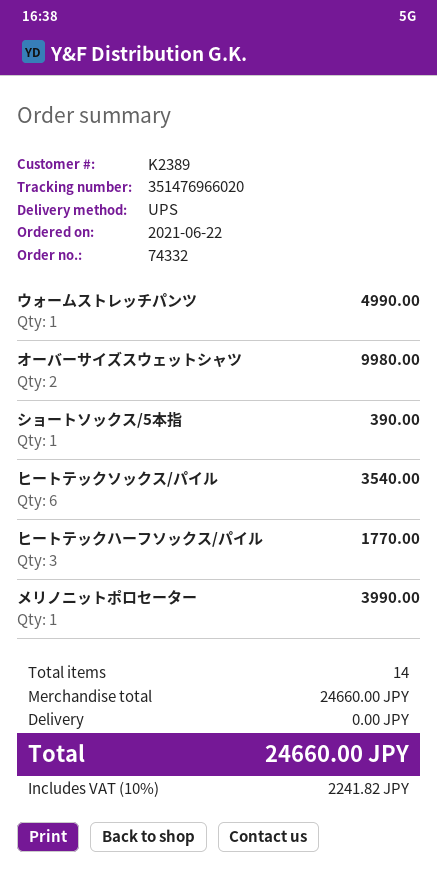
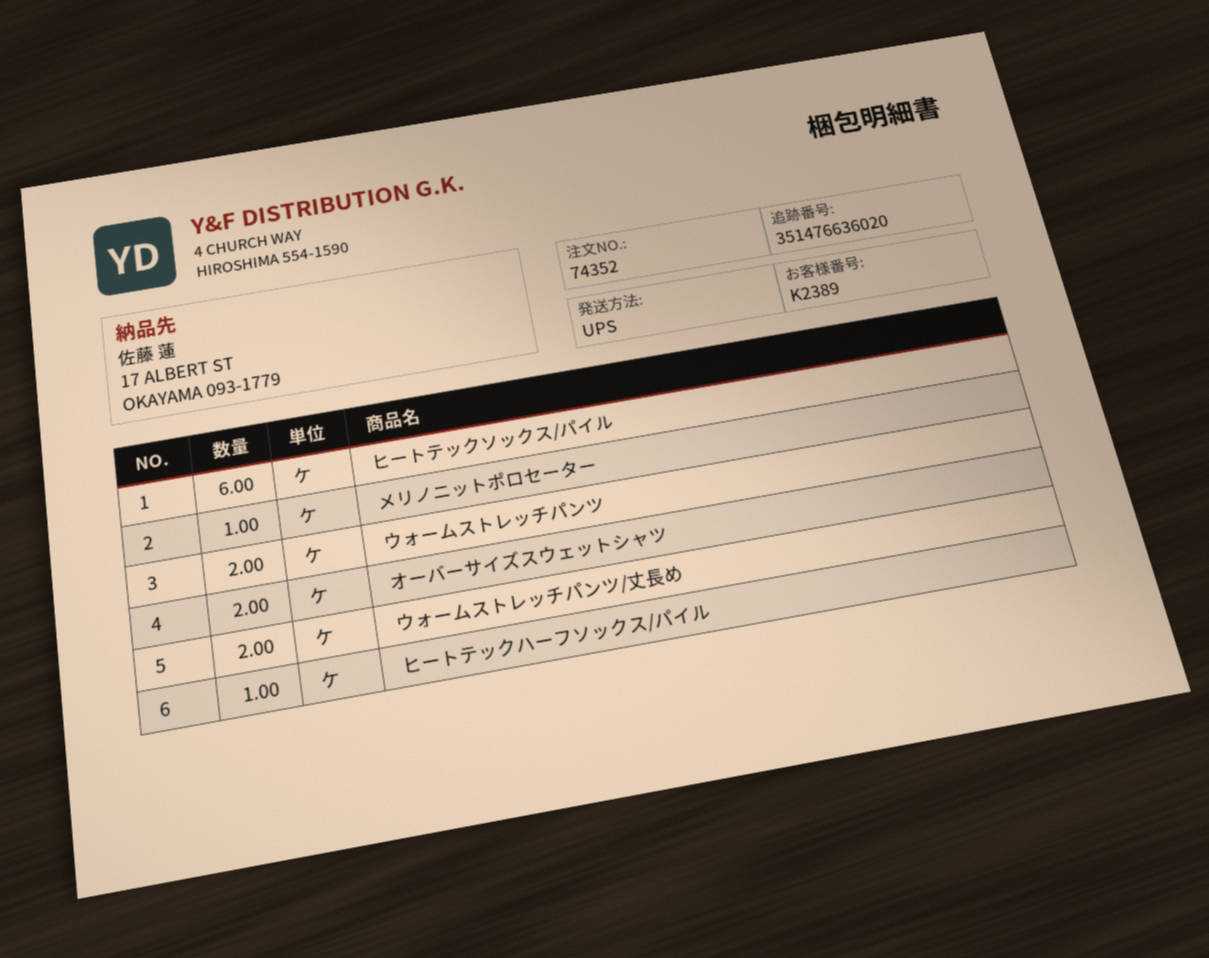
order number: 74332 -> 74352
tracking number: 351476966020 -> 351476636020
ウォームストレッチパンツ: 1 -> 2
ショートソックス/5本指: 1 -> none
ヒートテックハーフソックス/パイル: 3 -> 1
ウォームストレッチパンツ/丈長め: none -> 2

